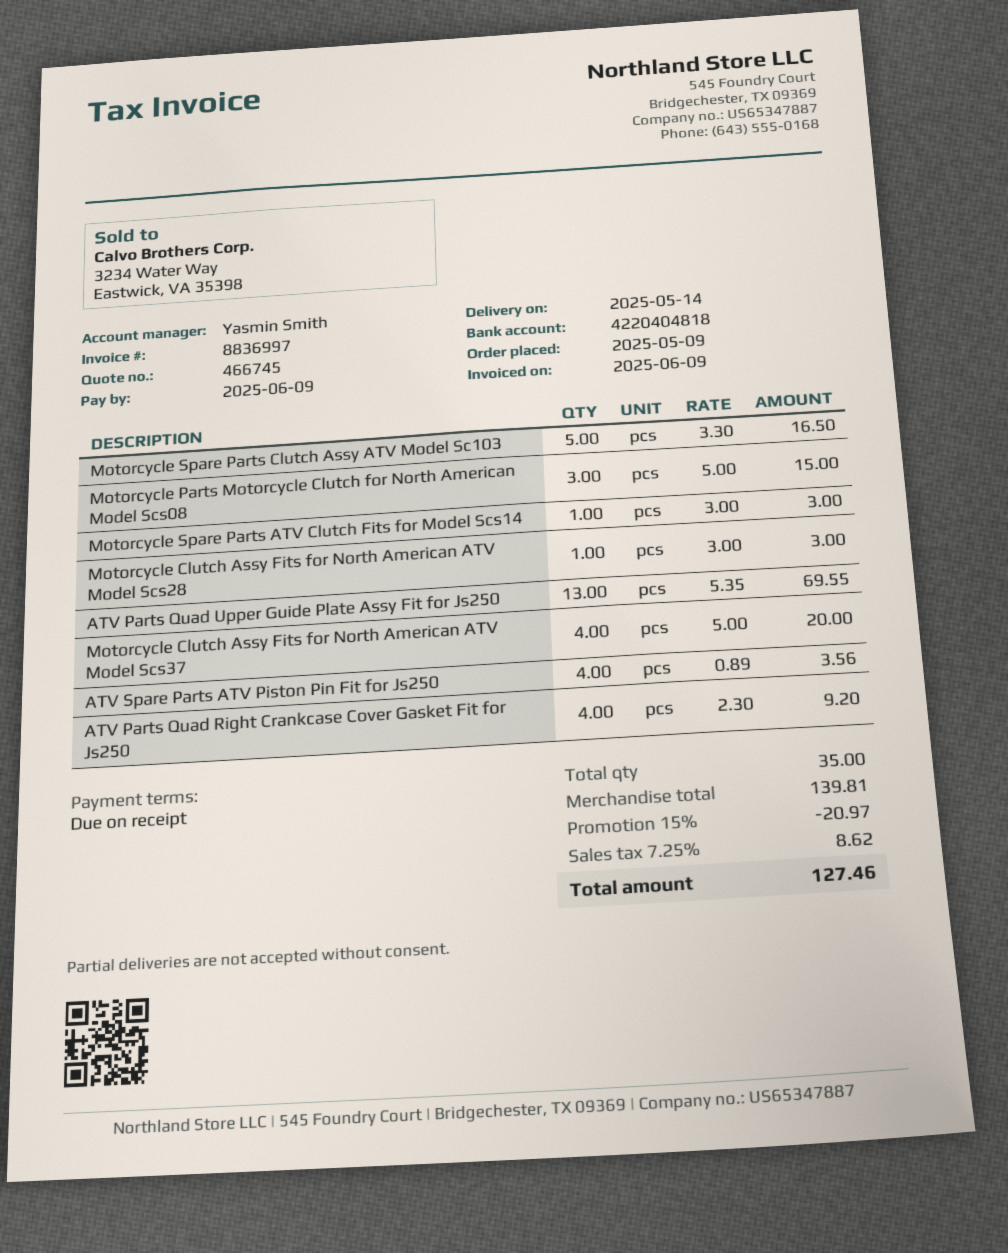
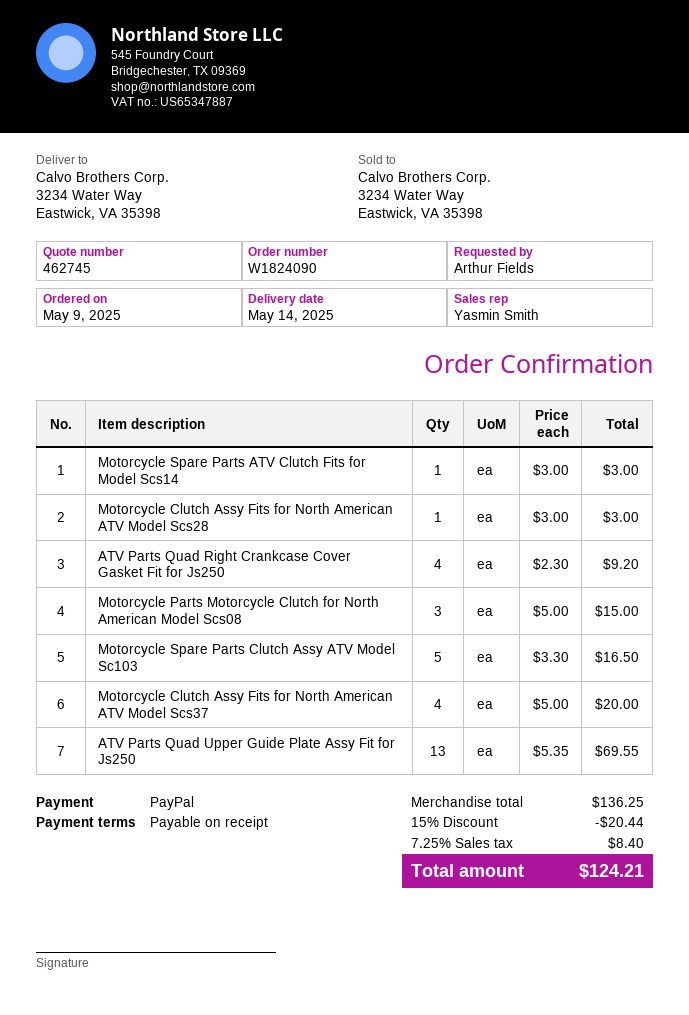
quote number: 466745 -> 462745
ATV Spare Parts ATV Piston Pin Fit for Js250: 4 x 0.89 = 3.56 -> none
subtotal: 139.81 -> 136.25
discount: 15% = 20.97 -> 15% = 20.44
tax: 7.25% = 8.62 -> 7.25% = 8.40
total: 127.46 -> 124.21

